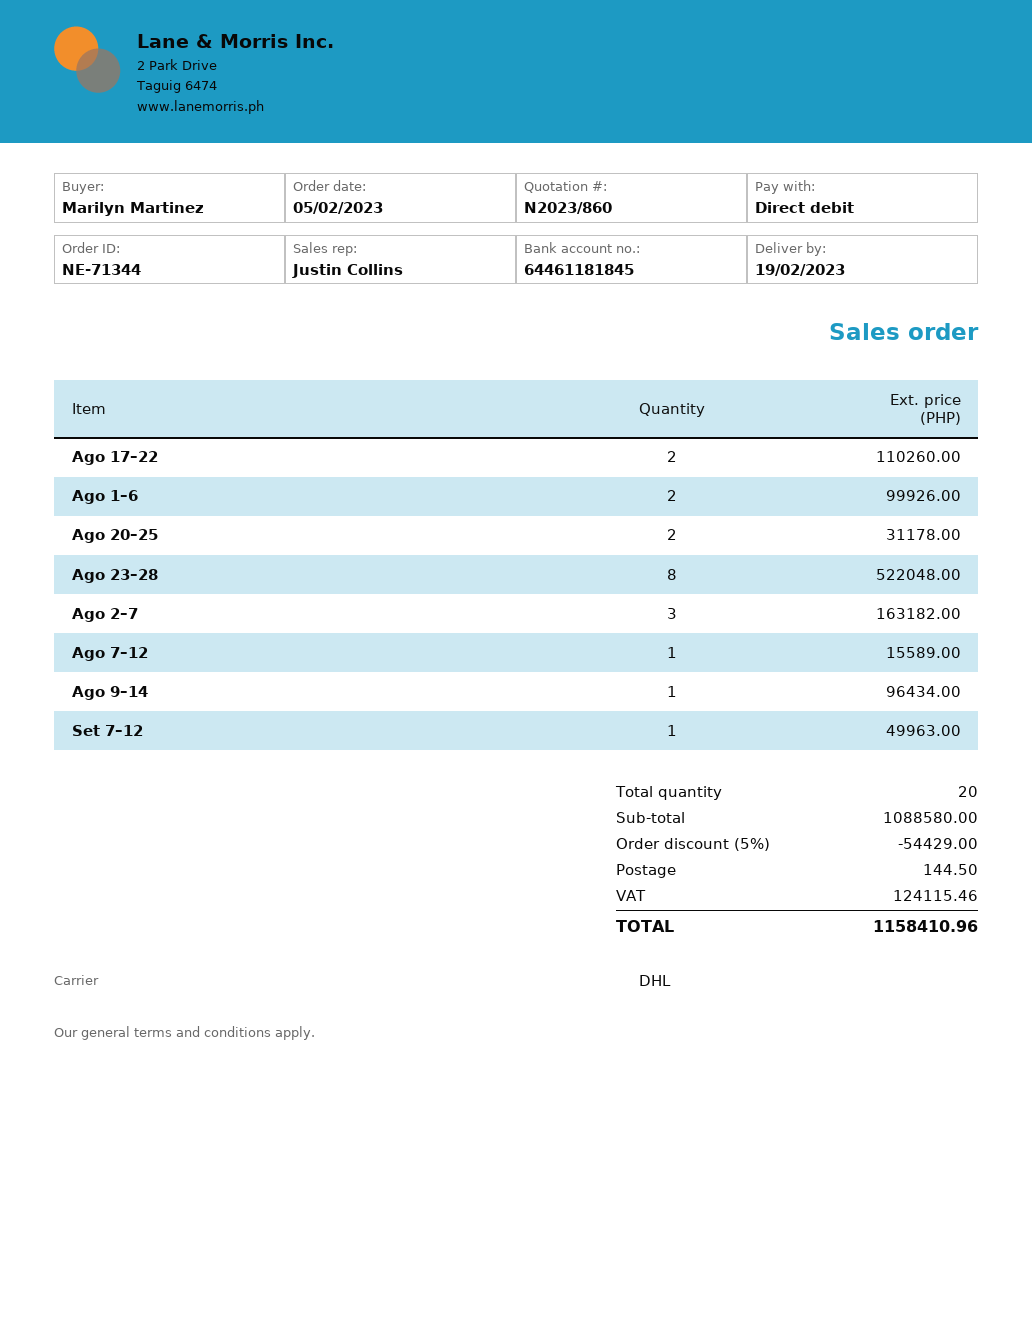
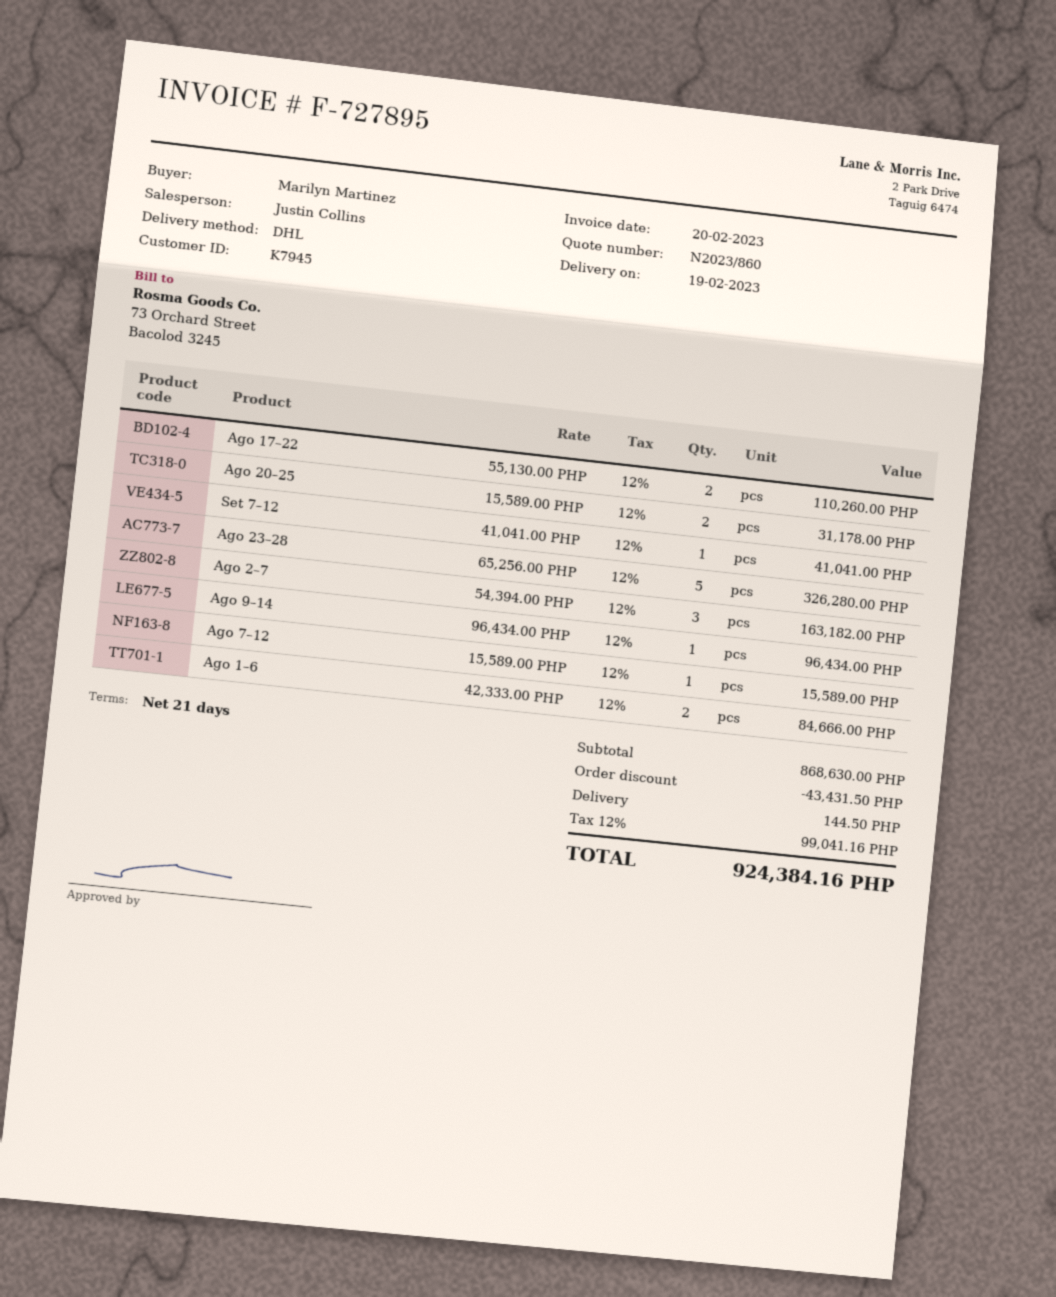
Ago 1–6: 2 for 99926.00 -> 2 for 84666.00
Ago 23–28: 8 for 522048.00 -> 5 for 326280.00
Set 7–12: 1 for 49963.00 -> 1 for 41041.00
subtotal: 1088580.00 -> 868630.00
discount: 54429.00 -> 43431.50
tax: 124115.46 -> 99041.16
total: 1158410.96 -> 924384.16

